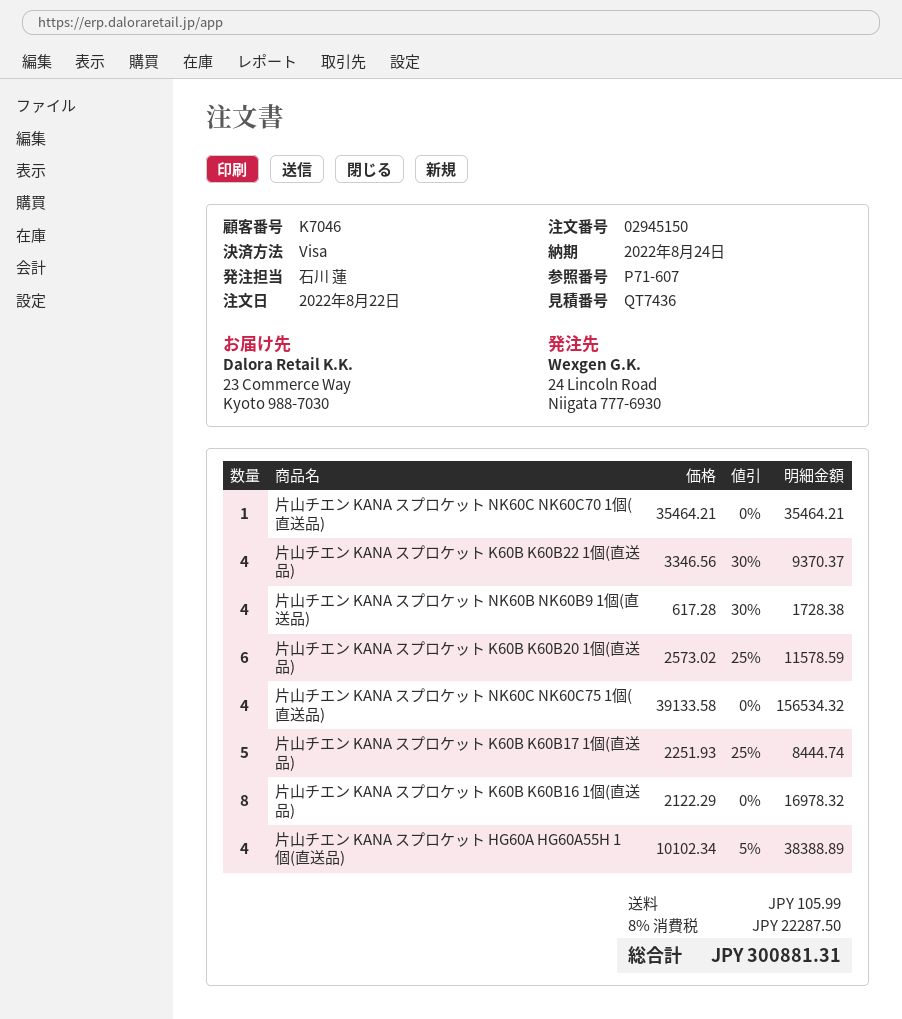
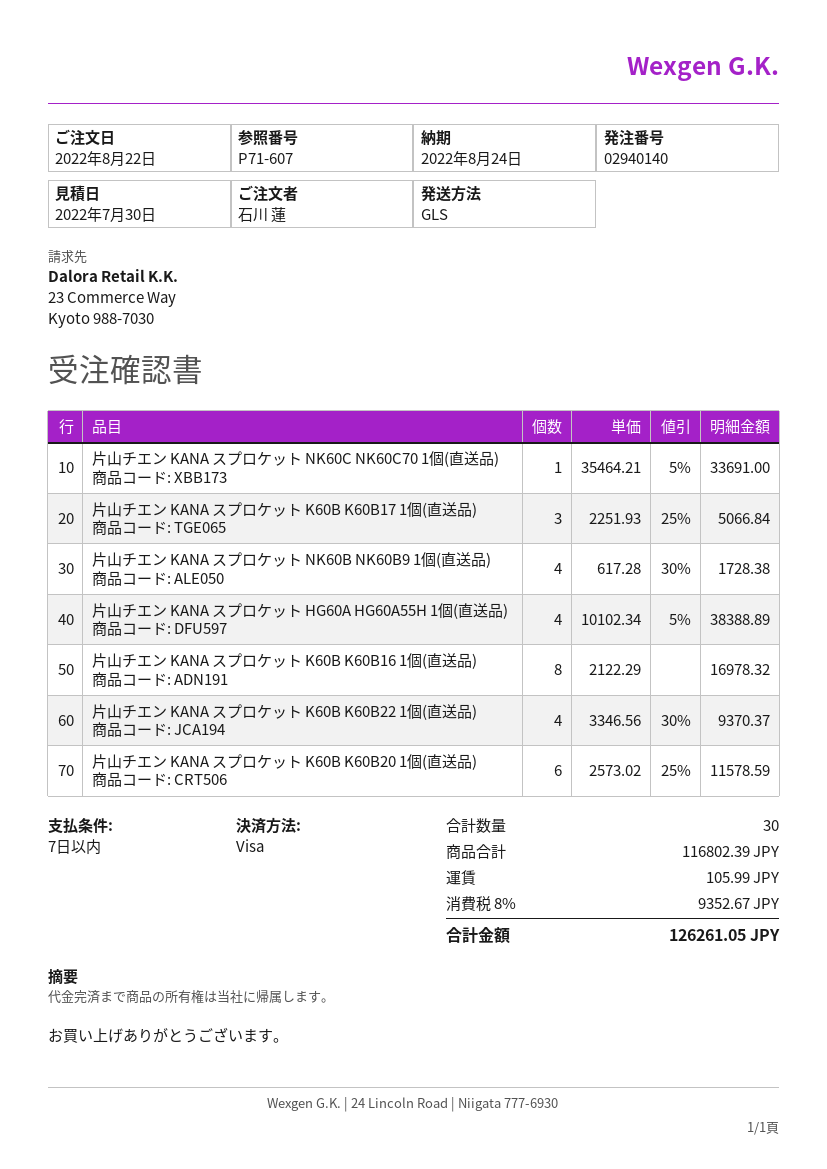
order number: 02945150 -> 02940140
片山チエン KANA スプロケット NK60C NK60C70 1個(直送品): 1 x 35464.21 = 35464.21 -> 1 x 35464.21 - 5% = 33691.00
片山チエン KANA スプロケット NK60C NK60C75 1個(直送品): 4 x 39133.58 = 156534.32 -> none
片山チエン KANA スプロケット K60B K60B17 1個(直送品): 5 x 2251.93 - 25% = 8444.74 -> 3 x 2251.93 - 25% = 5066.84
tax: 8% = 22287.50 -> 8% = 9352.67
total: 300881.31 -> 126261.05

